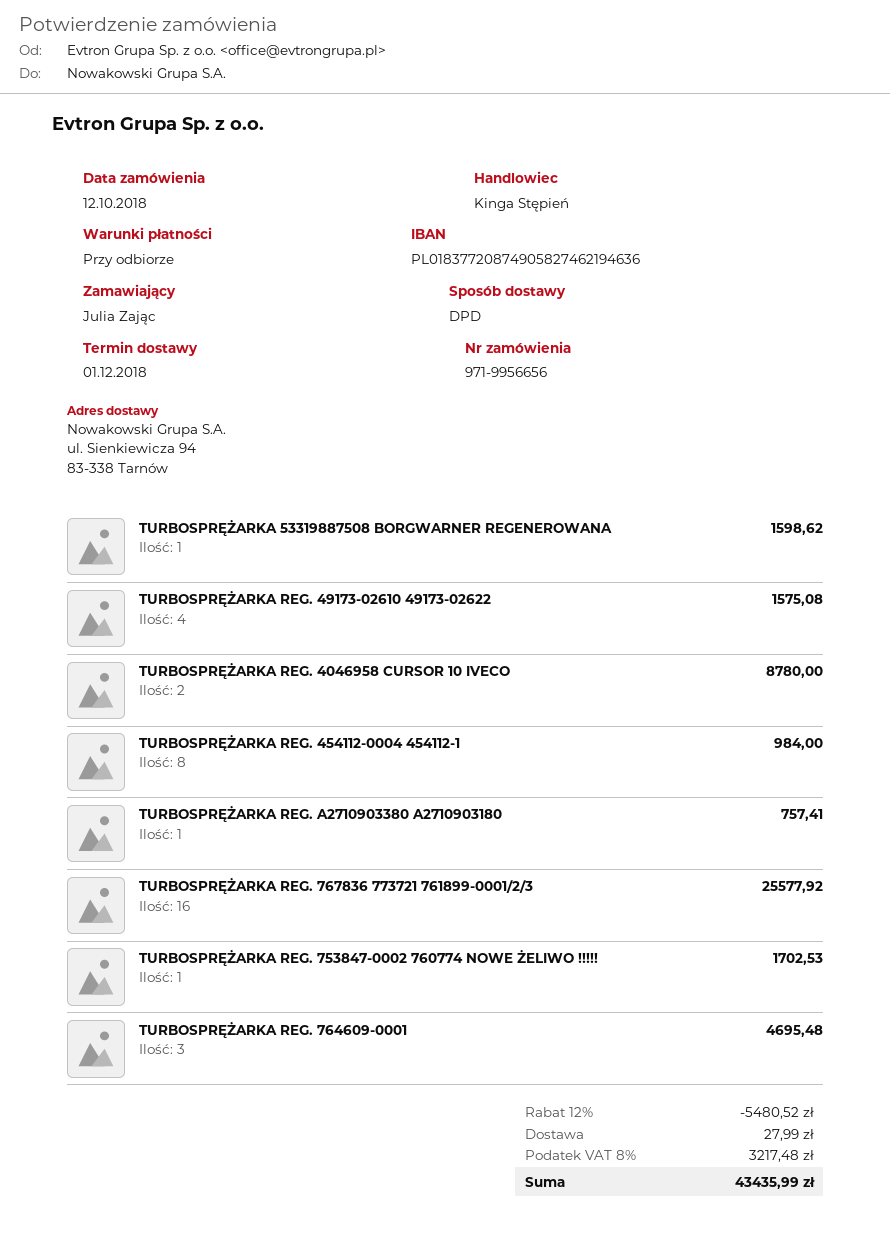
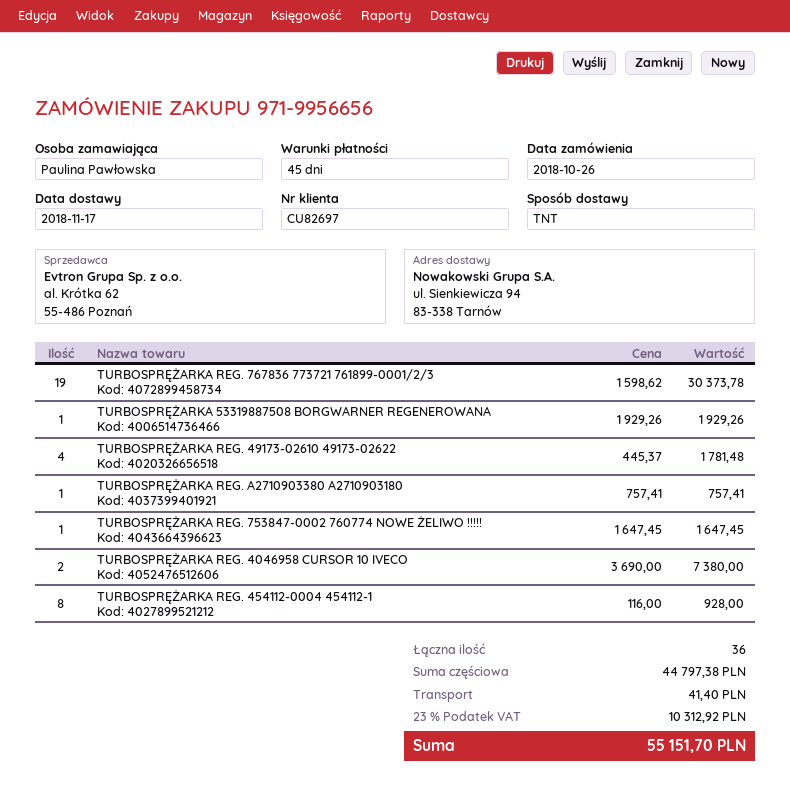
order date: 2018-10-12 -> 2018-10-26
delivery date: 2018-12-01 -> 2018-11-17
payment terms: on receipt -> 45 days
ordered by: Julia Zając -> Paulina Pawłowska
shipping method: DPD -> TNT
TURBOSPRĘŻARKA 53319887508 BORGWARNER REGENEROWANA: 1 for 1598.62 -> 1 for 1929.26
TURBOSPRĘŻARKA REG. 49173-02610 49173-02622: 4 for 1575.08 -> 4 for 1781.48
TURBOSPRĘŻARKA REG. 4046958 CURSOR 10 IVECO: 2 for 8780.00 -> 2 for 7380.00
TURBOSPRĘŻARKA REG. 454112-0004 454112-1: 8 for 984.00 -> 8 for 928.00
TURBOSPRĘŻARKA REG. 767836 773721 761899-0001/2/3: 16 for 25577.92 -> 19 for 30373.78
TURBOSPRĘŻARKA REG. 753847-0002 760774 NOWE ŻELIWO !!!!!: 1 for 1702.53 -> 1 for 1647.45
TURBOSPRĘŻARKA REG. 764609-0001: 3 for 4695.48 -> none
discount: 12% = 5480.52 -> none
shipping: 27.99 -> 41.40
tax: 8% = 3217.48 -> 23% = 10312.92
total: 43435.99 -> 55151.70

